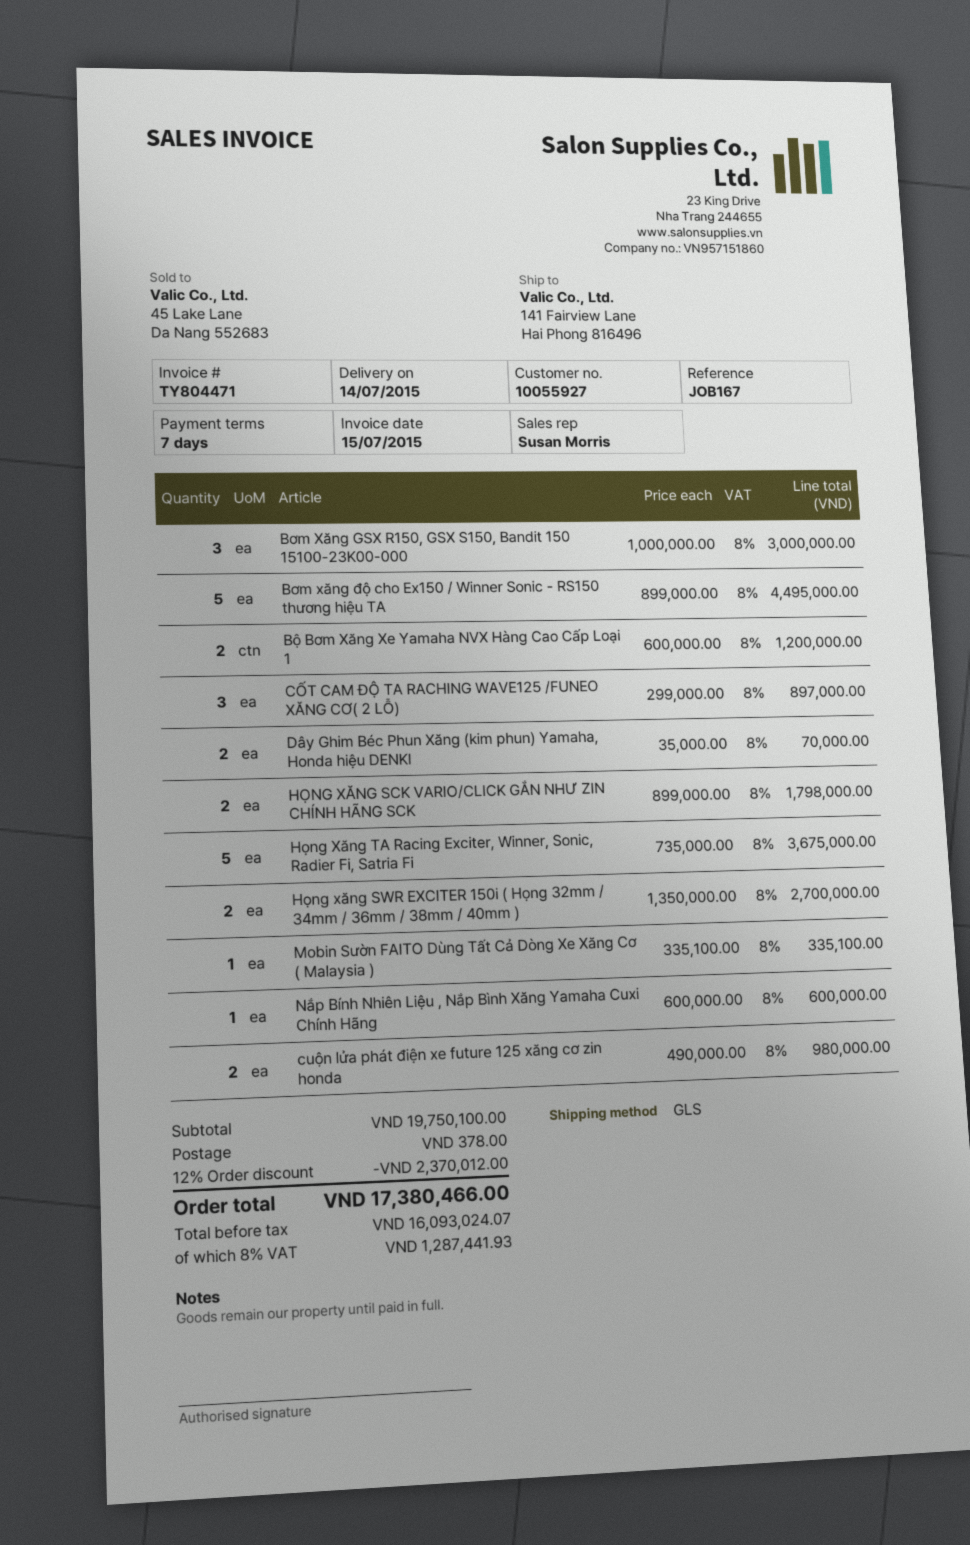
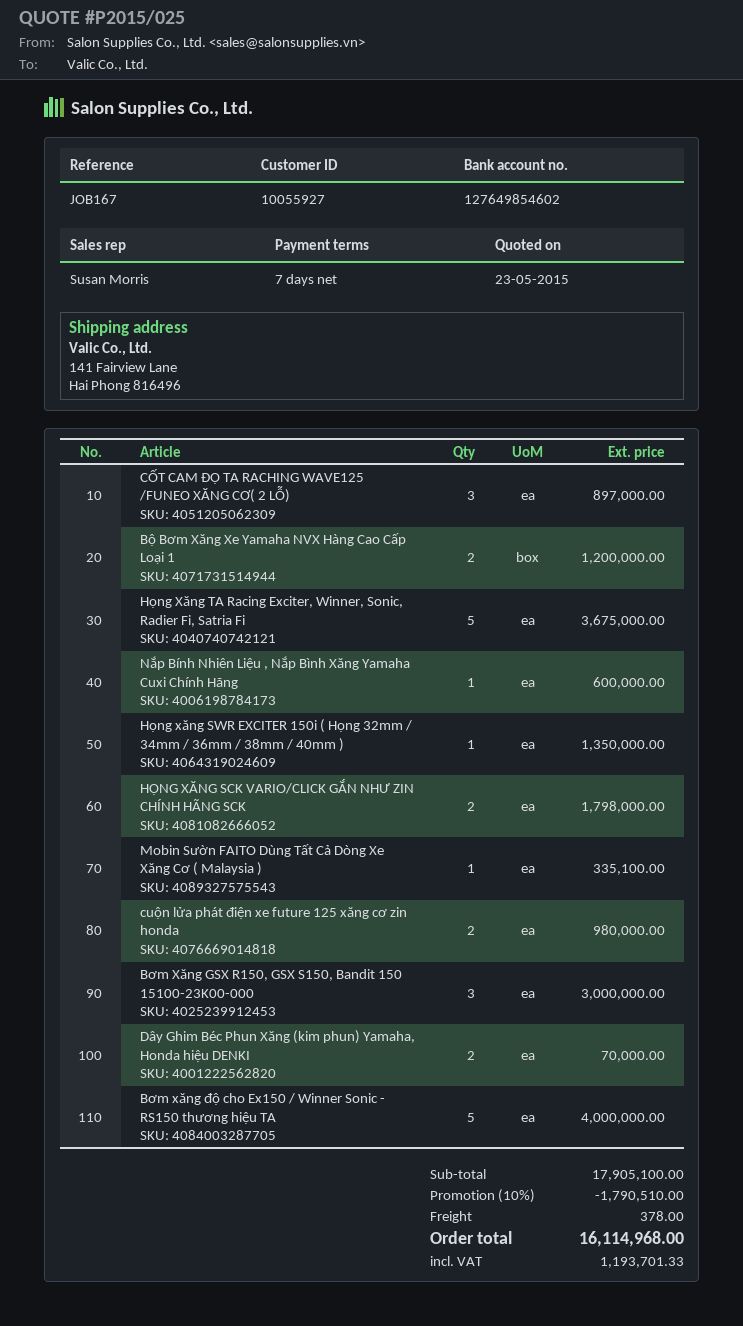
Bơm xăng độ cho Ex150 / Winner Sonic - RS150 thương hiệu TA: 5 for 4495000.00 -> 5 for 4000000.00
Họng xăng SWR EXCITER 150i ( Họng 32mm / 34mm / 36mm / 38mm / 40mm ): 2 for 2700000.00 -> 1 for 1350000.00
subtotal: 19750100.00 -> 17905100.00
discount: 12% = 2370012.00 -> 10% = 1790510.00
tax: 1287441.93 -> 1193701.33
total: 17380466.00 -> 16114968.00

